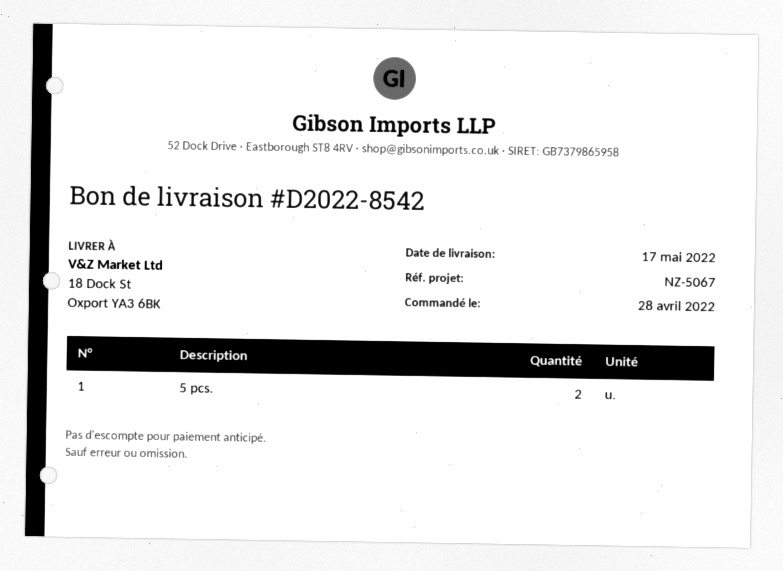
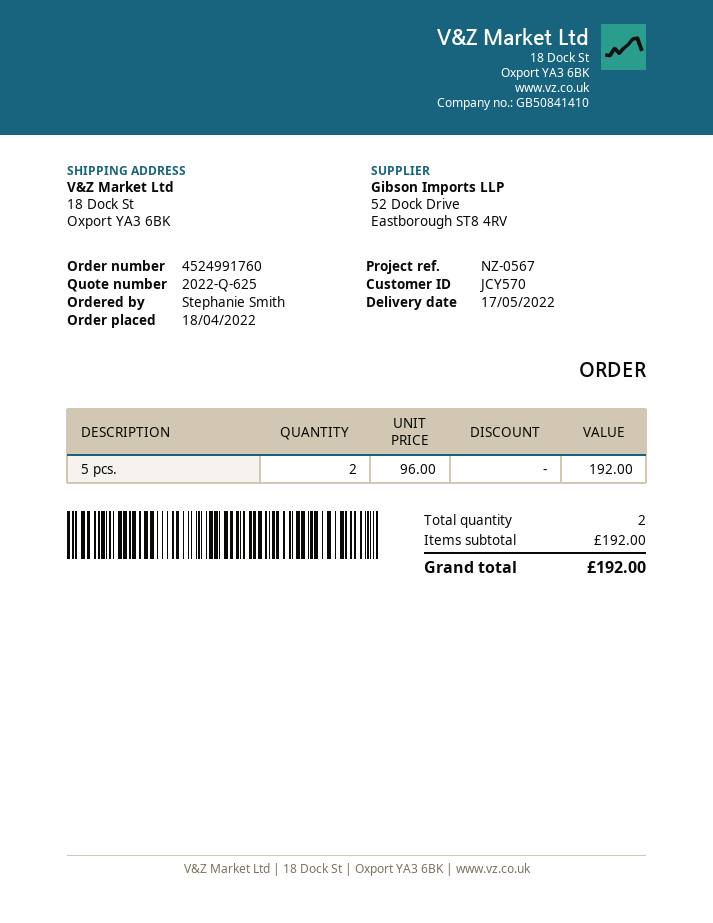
order date: 2022-04-28 -> 2022-04-18
reference: NZ-5067 -> NZ-0567

